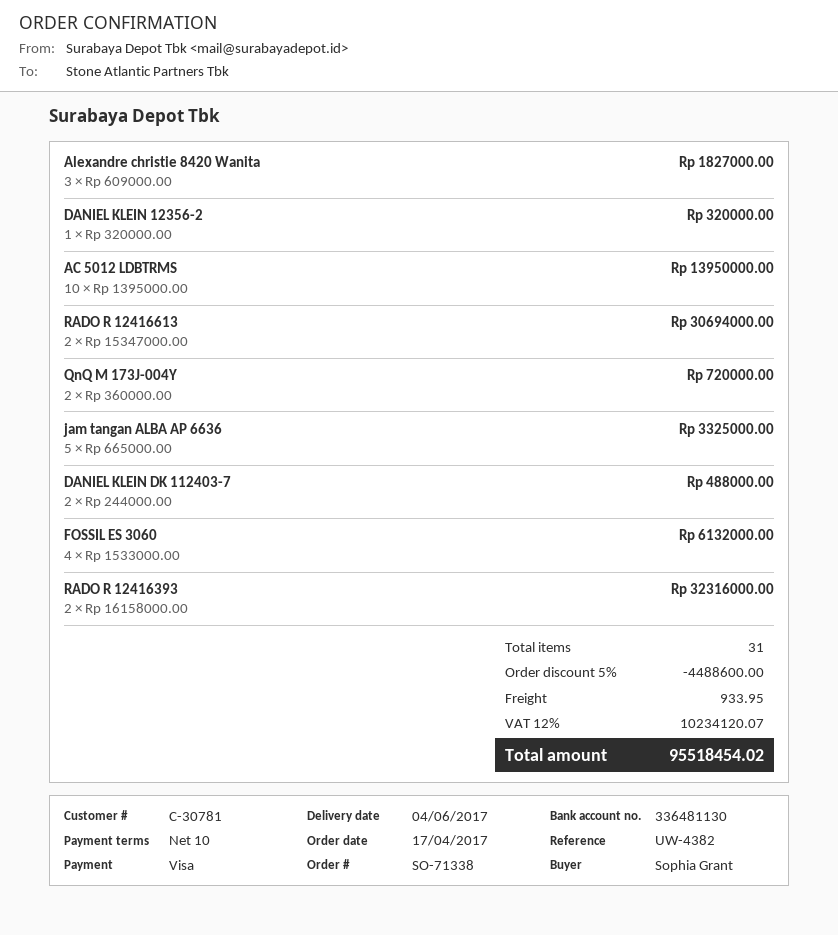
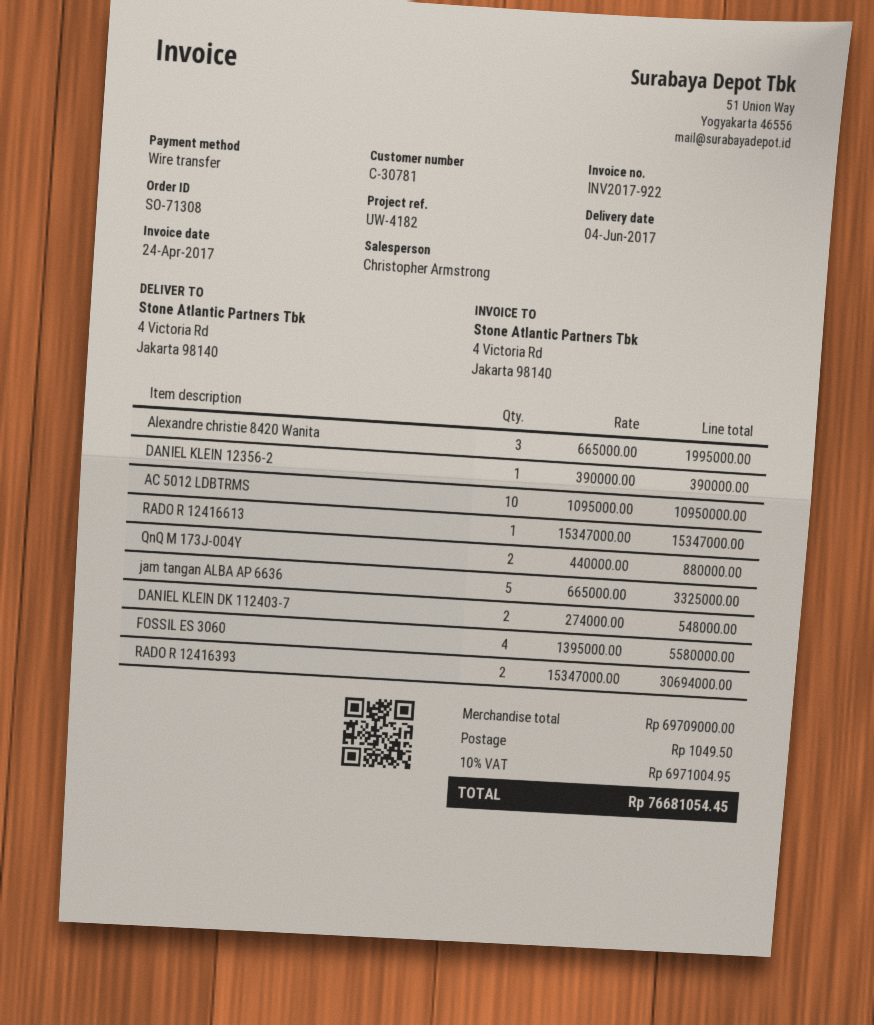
order number: SO-71338 -> SO-71308
reference: UW-4382 -> UW-4182
payment method: Visa -> bank transfer
Alexandre christie 8420 Wanita: 3 x 609000.00 = 1827000.00 -> 3 x 665000.00 = 1995000.00
DANIEL KLEIN 12356-2: 1 x 320000.00 = 320000.00 -> 1 x 390000.00 = 390000.00
AC 5012 LDBTRMS: 10 x 1395000.00 = 13950000.00 -> 10 x 1095000.00 = 10950000.00
RADO R 12416613: 2 x 15347000.00 = 30694000.00 -> 1 x 15347000.00 = 15347000.00
QnQ M 173J-004Y: 2 x 360000.00 = 720000.00 -> 2 x 440000.00 = 880000.00
DANIEL KLEIN DK 112403-7: 2 x 244000.00 = 488000.00 -> 2 x 274000.00 = 548000.00
FOSSIL ES 3060: 4 x 1533000.00 = 6132000.00 -> 4 x 1395000.00 = 5580000.00
RADO R 12416393: 2 x 16158000.00 = 32316000.00 -> 2 x 15347000.00 = 30694000.00
discount: 5% = 4488600.00 -> none
shipping: 933.95 -> 1049.50
tax: 12% = 10234120.07 -> 10% = 6971004.95
total: 95518454.02 -> 76681054.45

